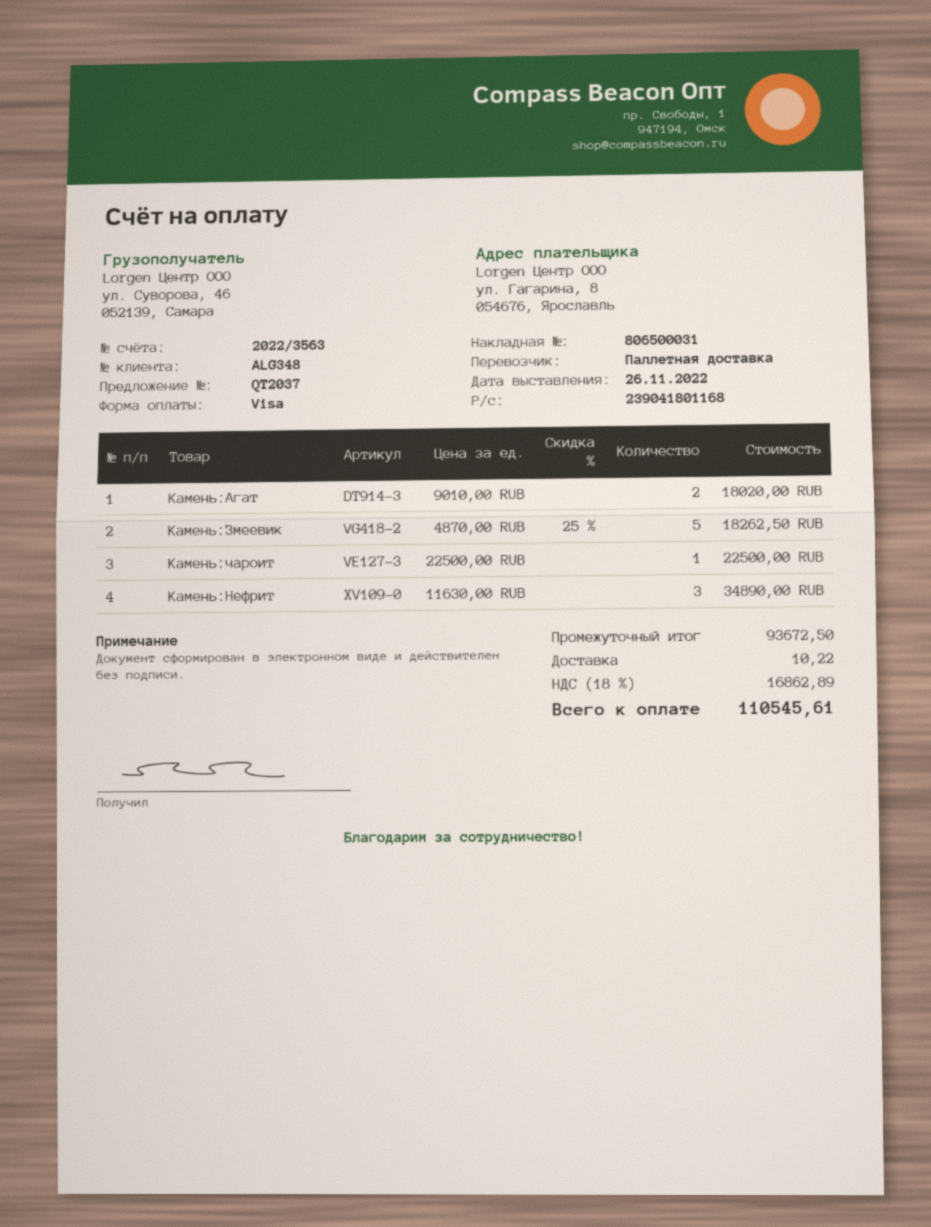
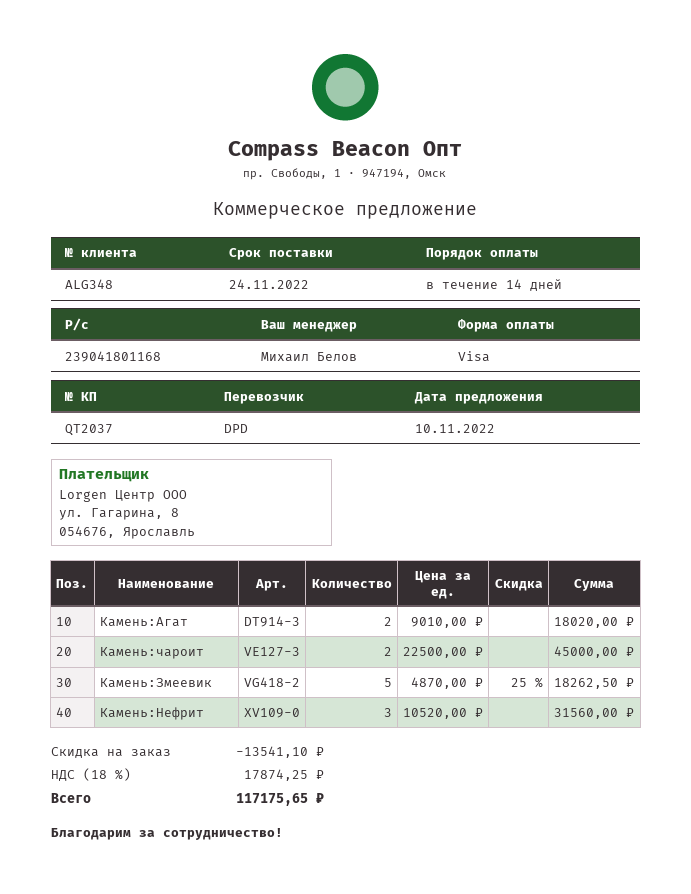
shipping method: pallet freight -> DPD
Камень:чароит: 1 x 22500.00 = 22500.00 -> 2 x 22500.00 = 45000.00
Камень:Нефрит: 3 x 11630.00 = 34890.00 -> 3 x 10520.00 = 31560.00
discount: none -> 13541.10
shipping: 10.22 -> none
tax: 18% = 16862.89 -> 18% = 17874.25
total: 110545.61 -> 117175.65

